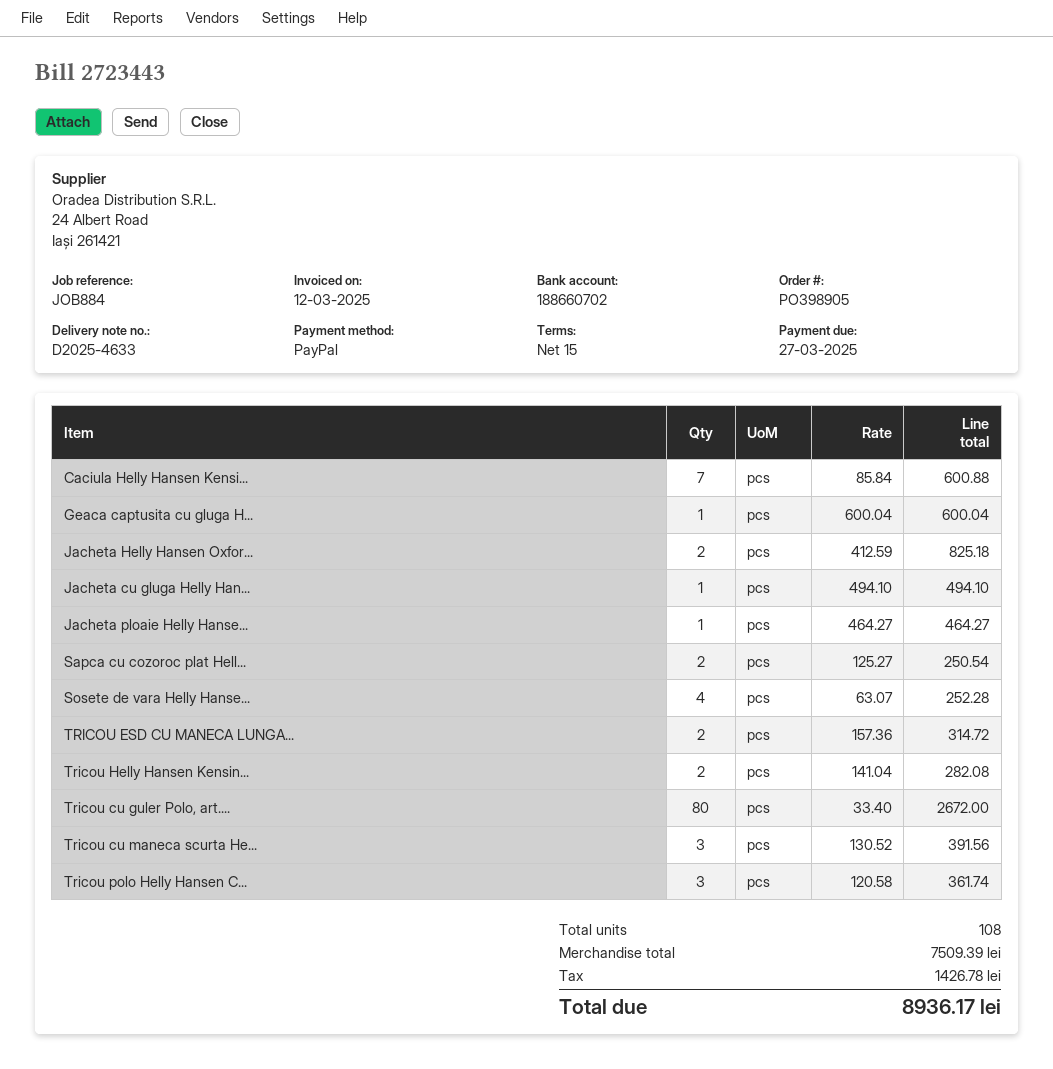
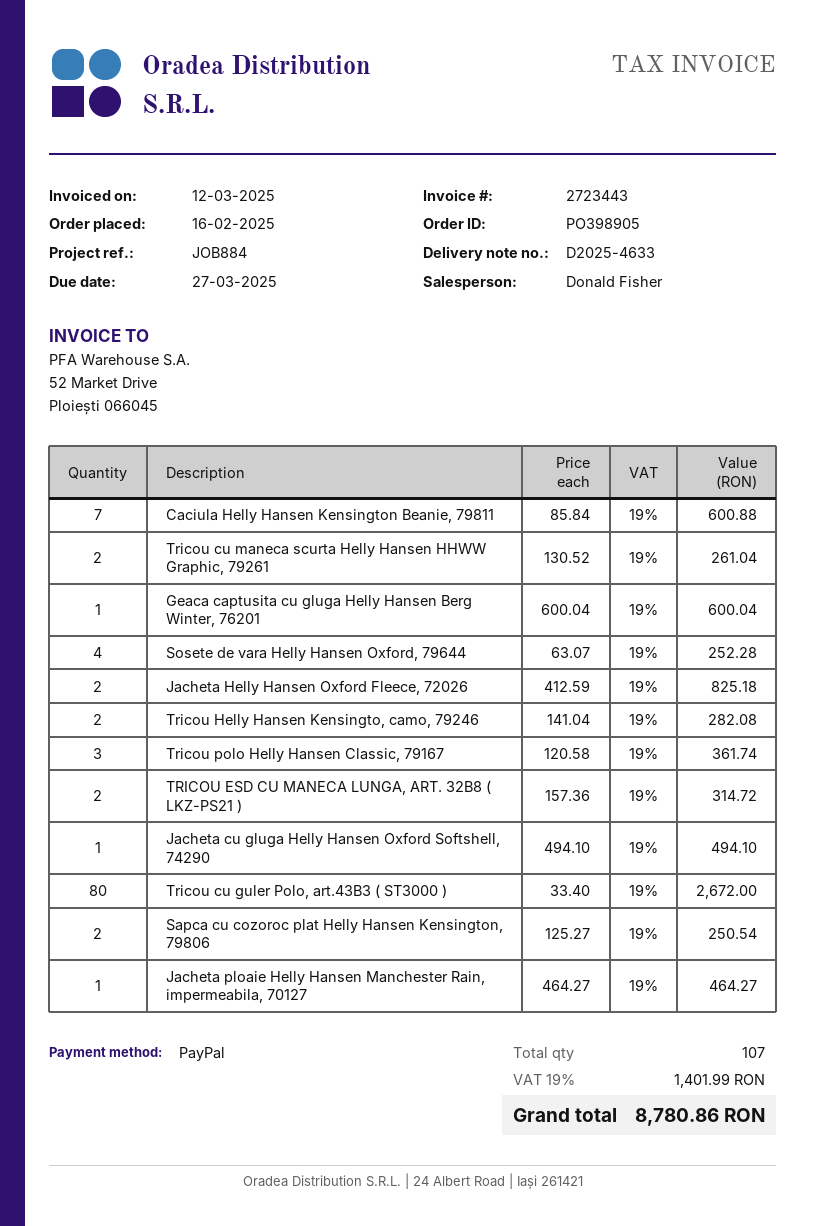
Tricou cu maneca scurta He...: 3 x 130.52 = 391.56 -> 2 x 130.52 = 261.04
total quantity: 108 -> 107
tax: 1426.78 -> 1401.99
total: 8936.17 -> 8780.86

